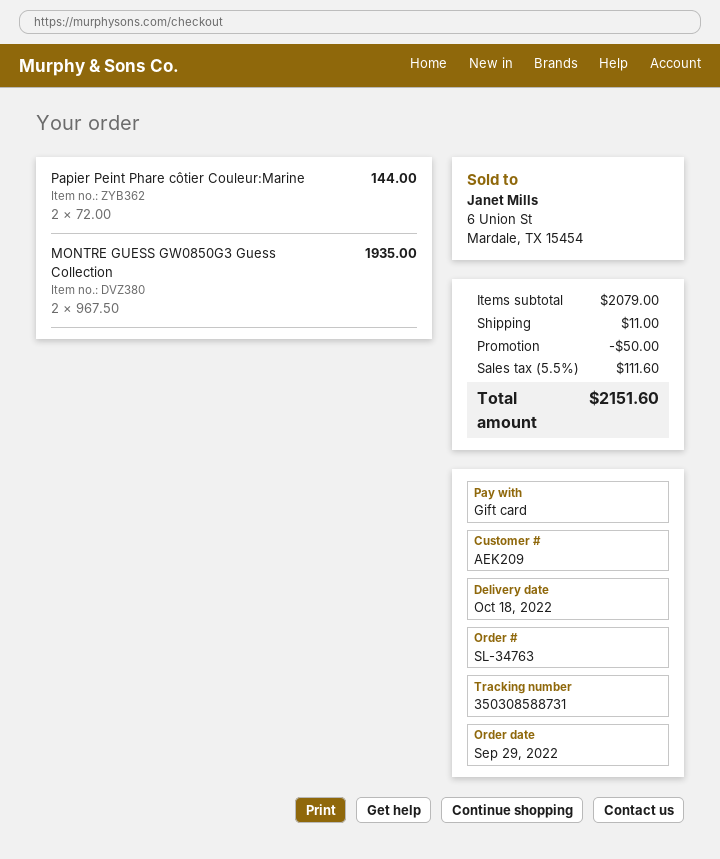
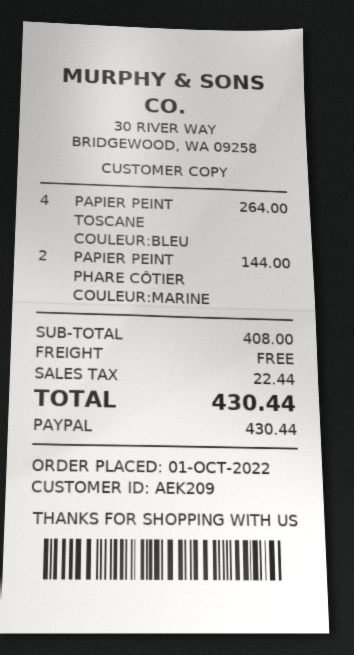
order date: 2022-09-29 -> 2022-10-01
payment method: gift card -> PayPal
MONTRE GUESS GW0850G3 Guess Collection: 2 for 1935.00 -> none
PAPIER PEINT TOSCANE COULEUR:BLEU: none -> 4 for 264.00
subtotal: 2079.00 -> 408.00
discount: 50.00 -> none
shipping: 11.00 -> 0.00
tax: 111.60 -> 22.44
total: 2151.60 -> 430.44

